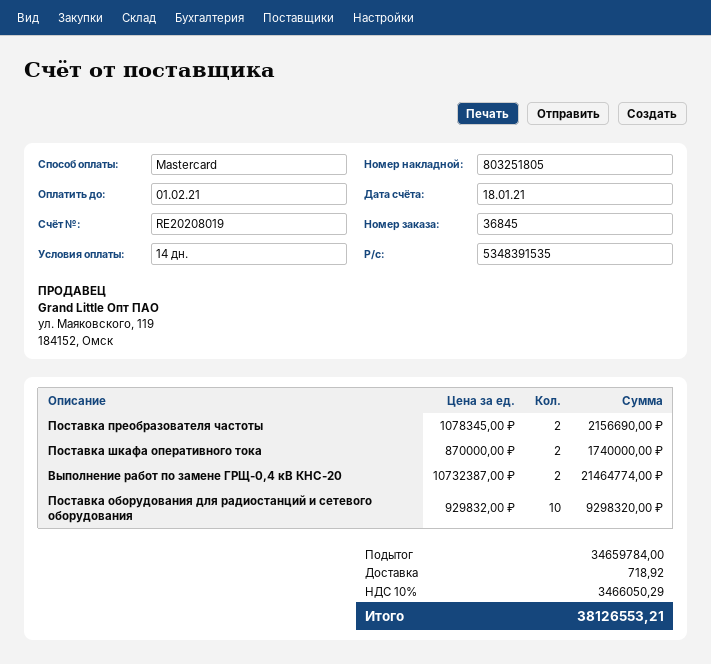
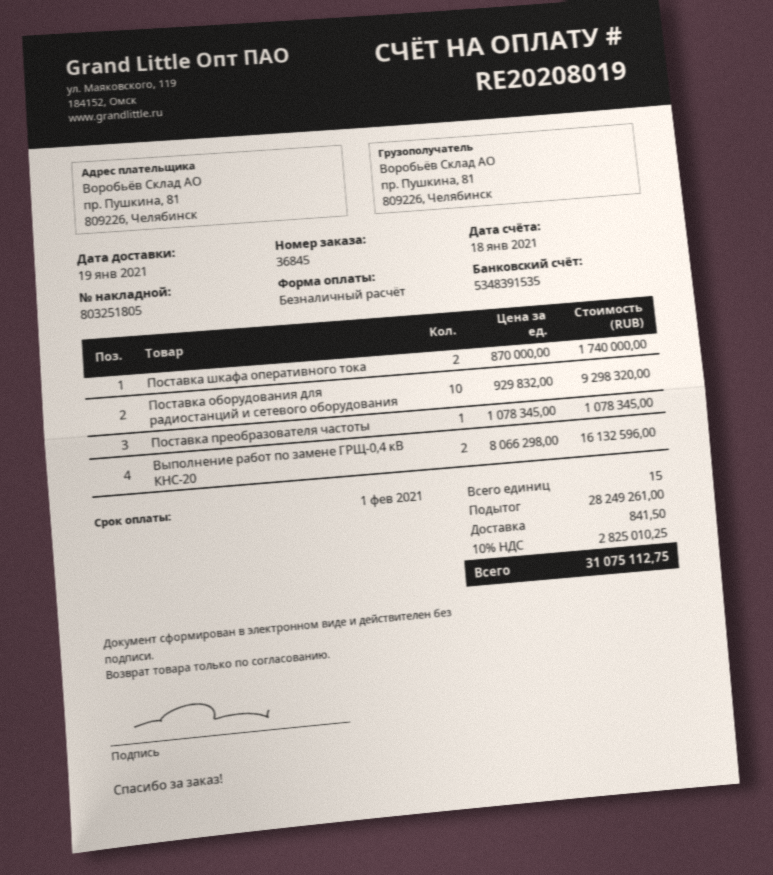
payment method: Mastercard -> bank transfer
Поставка преобразователя частоты: 2 x 1078345.00 = 2156690.00 -> 1 x 1078345.00 = 1078345.00
Выполнение работ по замене ГРЩ-0,4 кВ КНС-20: 2 x 10732387.00 = 21464774.00 -> 2 x 8066298.00 = 16132596.00
subtotal: 34659784.00 -> 28249261.00
shipping: 718.92 -> 841.50
tax: 10% = 3466050.29 -> 10% = 2825010.25
total: 38126553.21 -> 31075112.75

